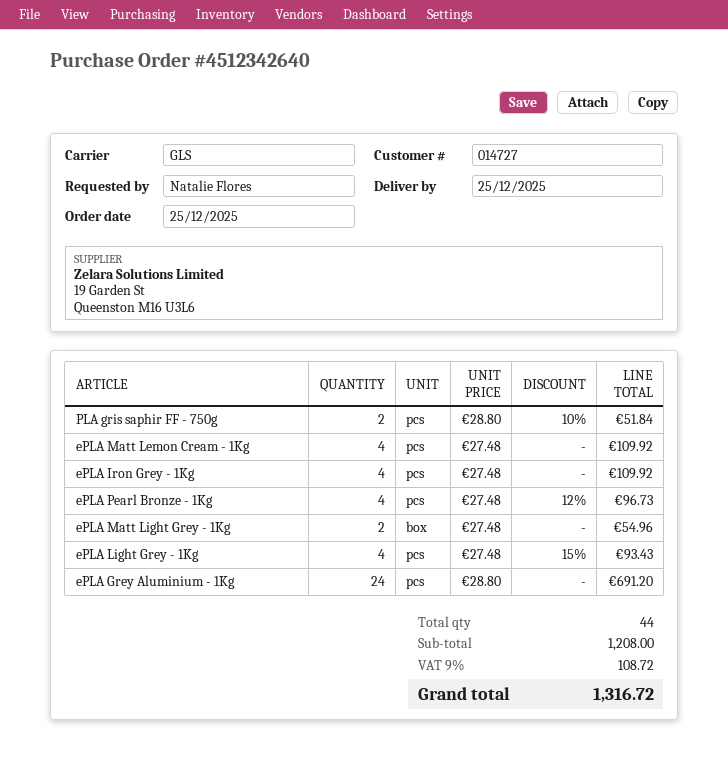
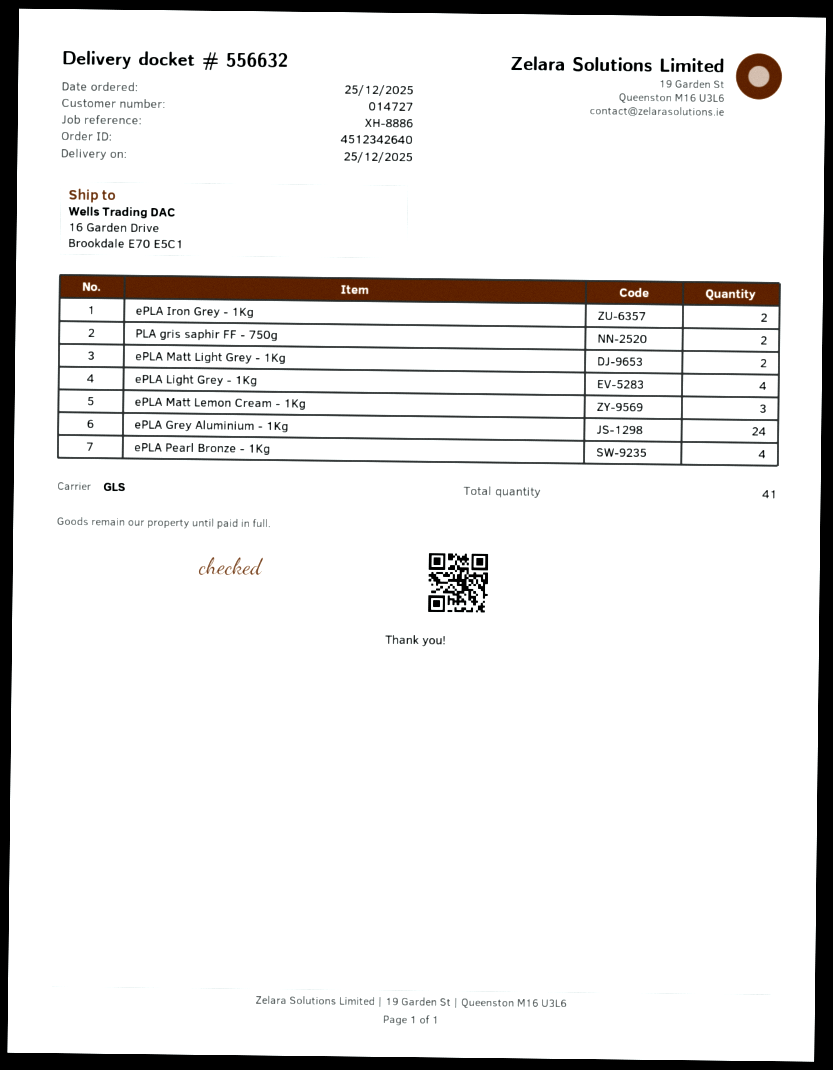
ePLA Matt Lemon Cream - 1Kg: 4 -> 3
ePLA Iron Grey - 1Kg: 4 -> 2
total quantity: 44 -> 41

